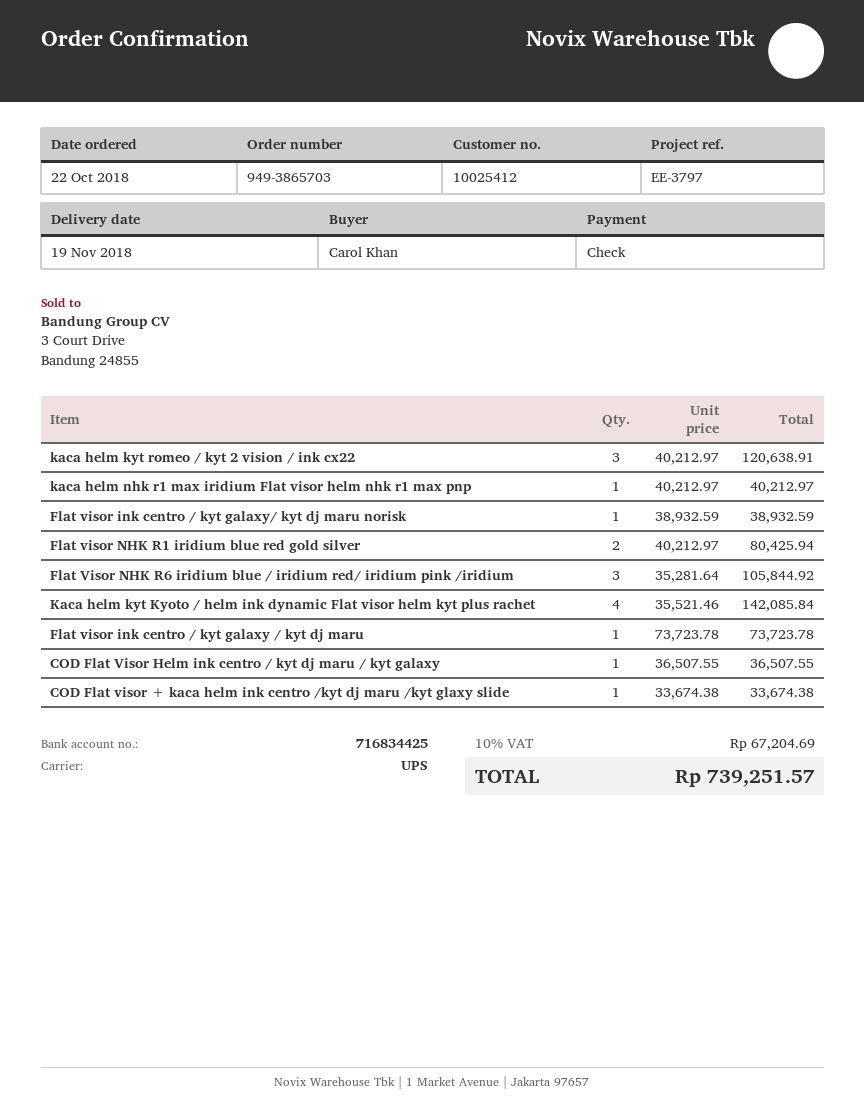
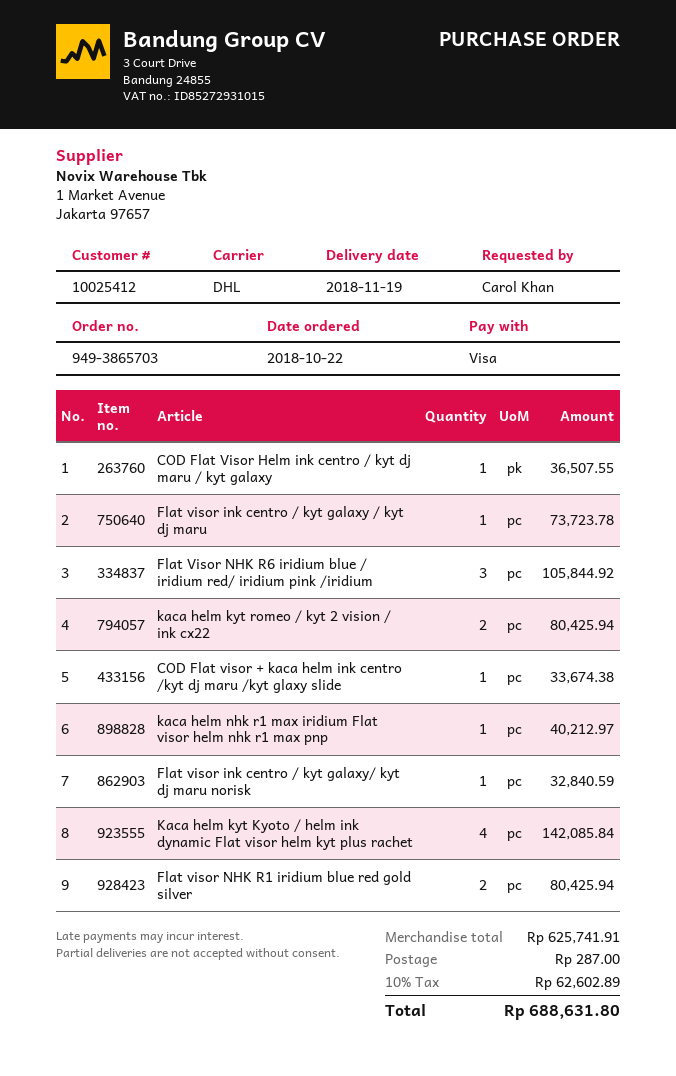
payment method: cheque -> Visa
shipping method: UPS -> DHL
kaca helm kyt romeo / kyt 2 vision / ink cx22: 3 for 120638.91 -> 2 for 80425.94
Flat visor ink centro / kyt galaxy/ kyt dj maru norisk: 1 for 38932.59 -> 1 for 32840.59
shipping: none -> 287.00
tax: 10% = 67204.69 -> 10% = 62602.89
total: 739251.57 -> 688631.80

